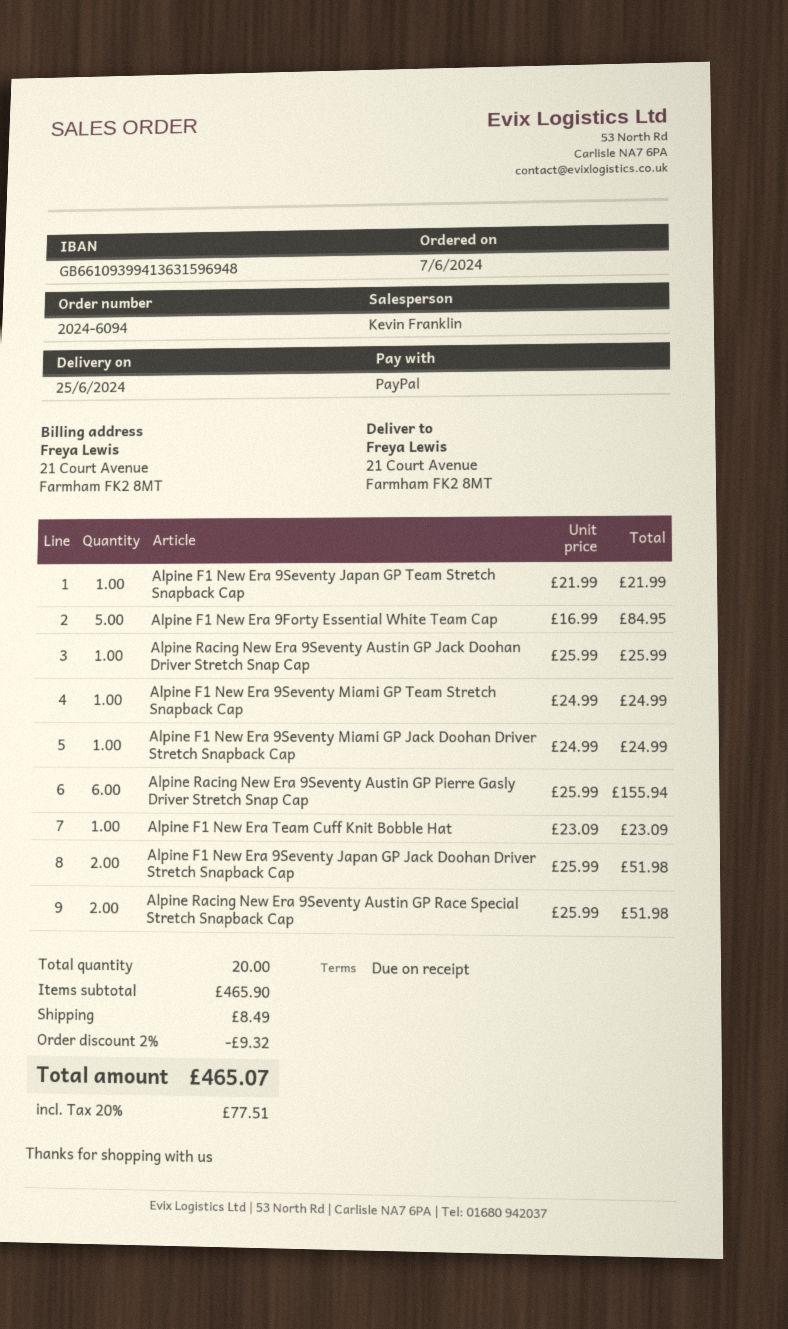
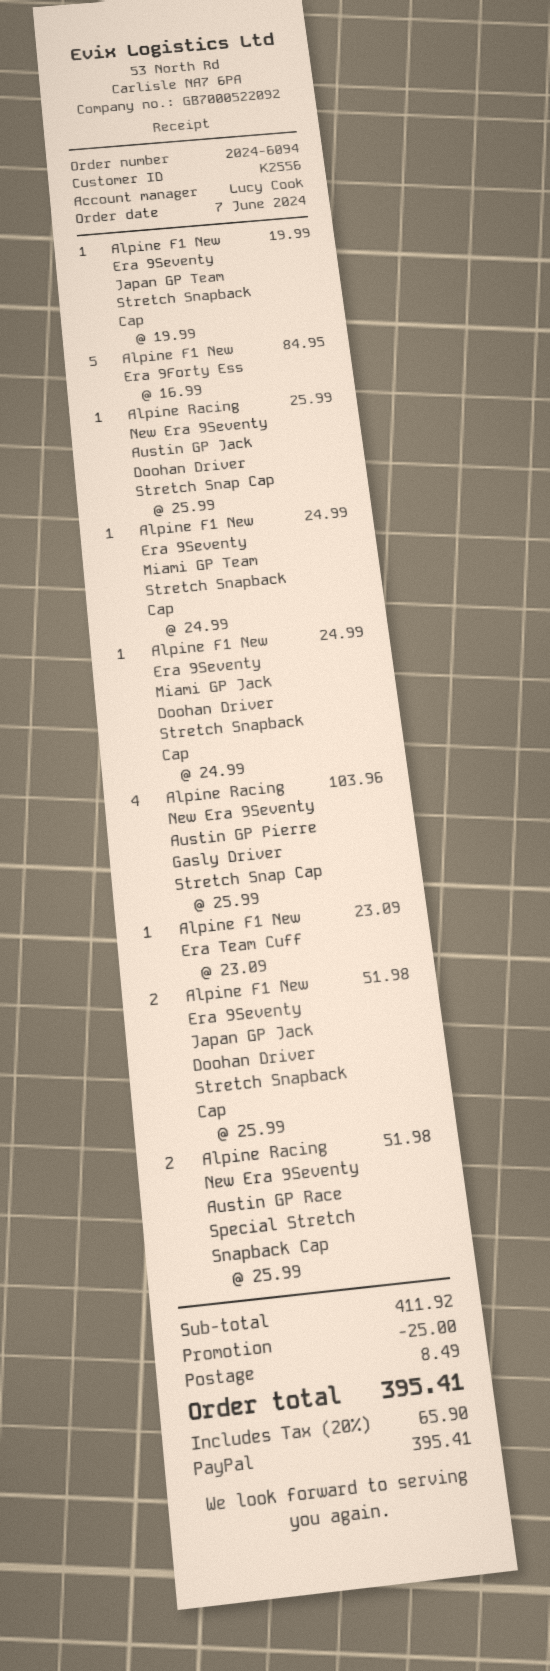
sales rep: Kevin Franklin -> Lucy Cook
Alpine F1 New Era 9Seventy Japan GP Team Stretch Snapback Cap: 1 x 21.99 = 21.99 -> 1 x 19.99 = 19.99
Alpine Racing New Era 9Seventy Austin GP Pierre Gasly Driver Stretch Snap Cap: 6 x 25.99 = 155.94 -> 4 x 25.99 = 103.96
subtotal: 465.90 -> 411.92
discount: 9.32 -> 25.00
tax: 20% = 77.51 -> 20% = 65.90
total: 465.07 -> 395.41

